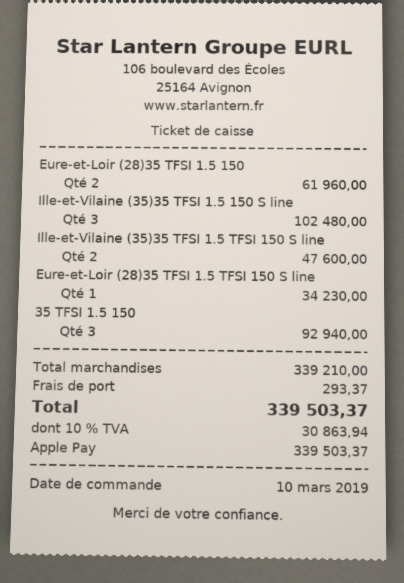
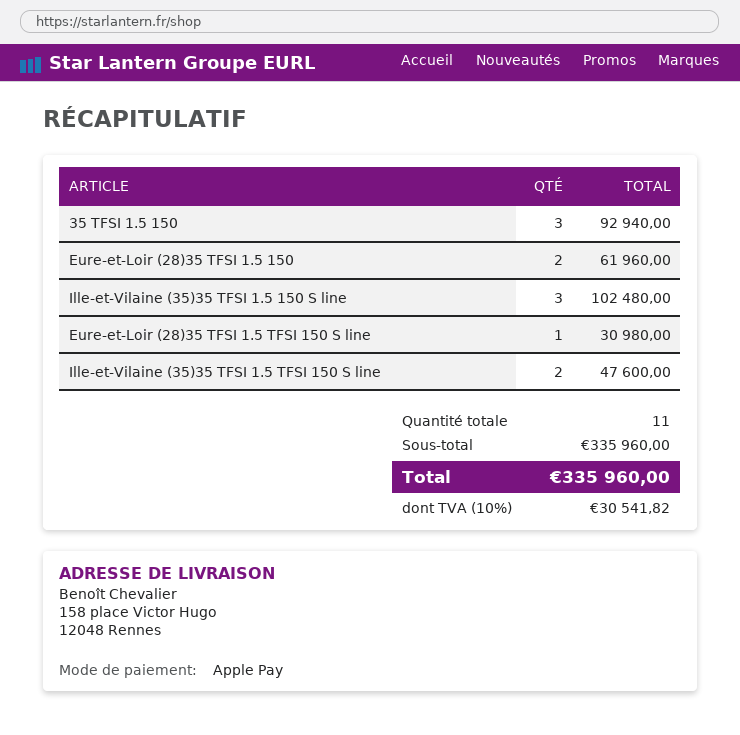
Eure-et-Loir (28)35 TFSI 1.5 TFSI 150 S line: 1 for 34230.00 -> 1 for 30980.00
subtotal: 339210.00 -> 335960.00
shipping: 293.37 -> none
tax: 10% = 30863.94 -> 10% = 30541.82
total: 339503.37 -> 335960.00

